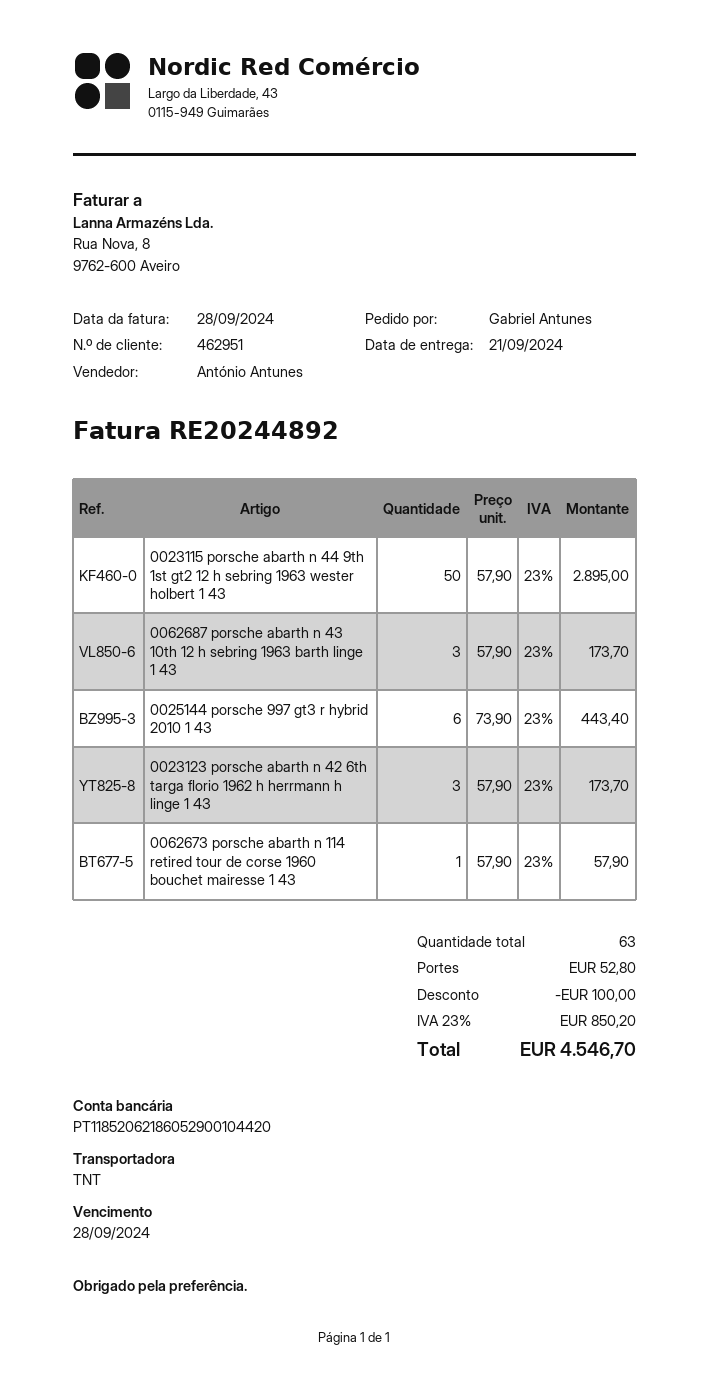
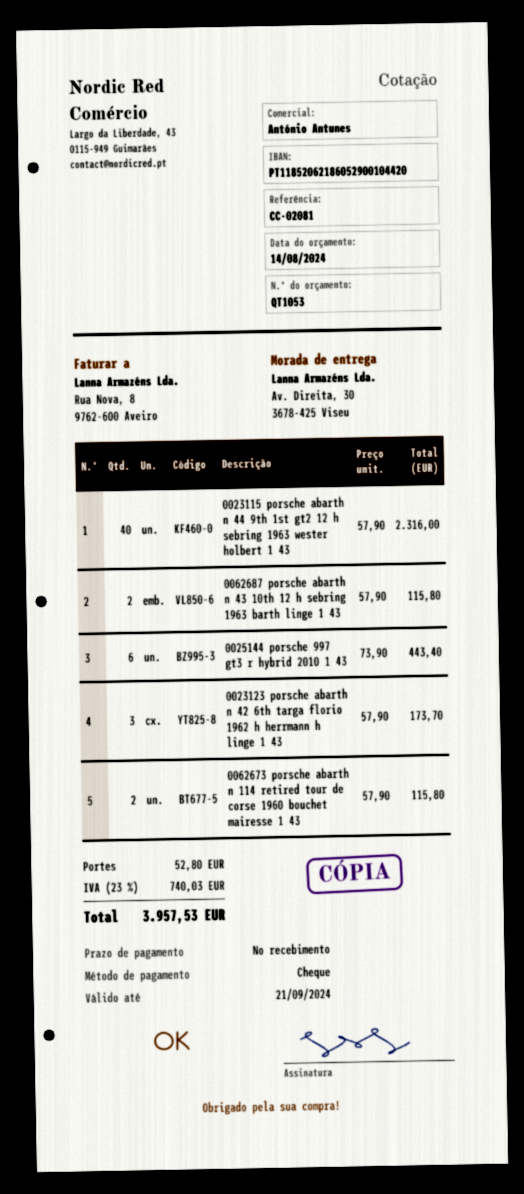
0023115 porsche abarth n 44 9th 1st gt2 12 h sebring 1963 wester holbert 1 43: 50 x 57.90 = 2895.00 -> 40 x 57.90 = 2316.00
0062687 porsche abarth n 43 10th 12 h sebring 1963 barth linge 1 43: 3 x 57.90 = 173.70 -> 2 x 57.90 = 115.80
0062673 porsche abarth n 114 retired tour de corse 1960 bouchet mairesse 1 43: 1 x 57.90 = 57.90 -> 2 x 57.90 = 115.80
discount: 100.00 -> none
tax: 23% = 850.20 -> 23% = 740.03
total: 4546.70 -> 3957.53

